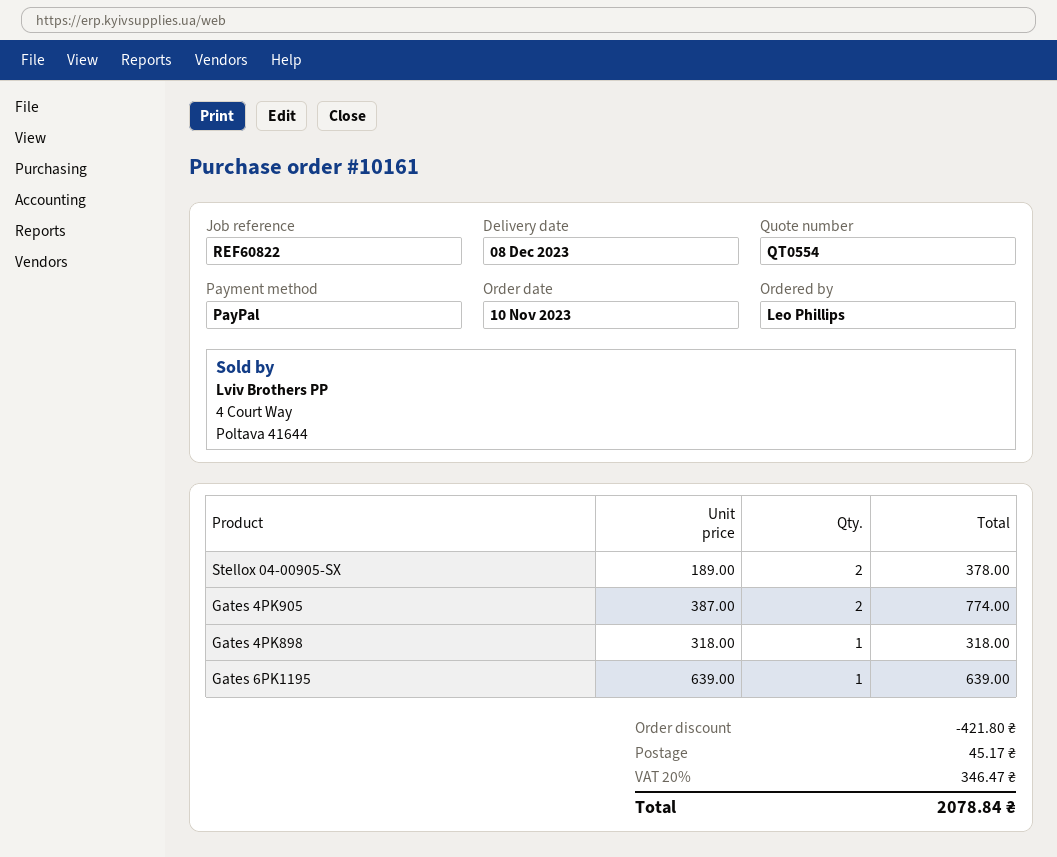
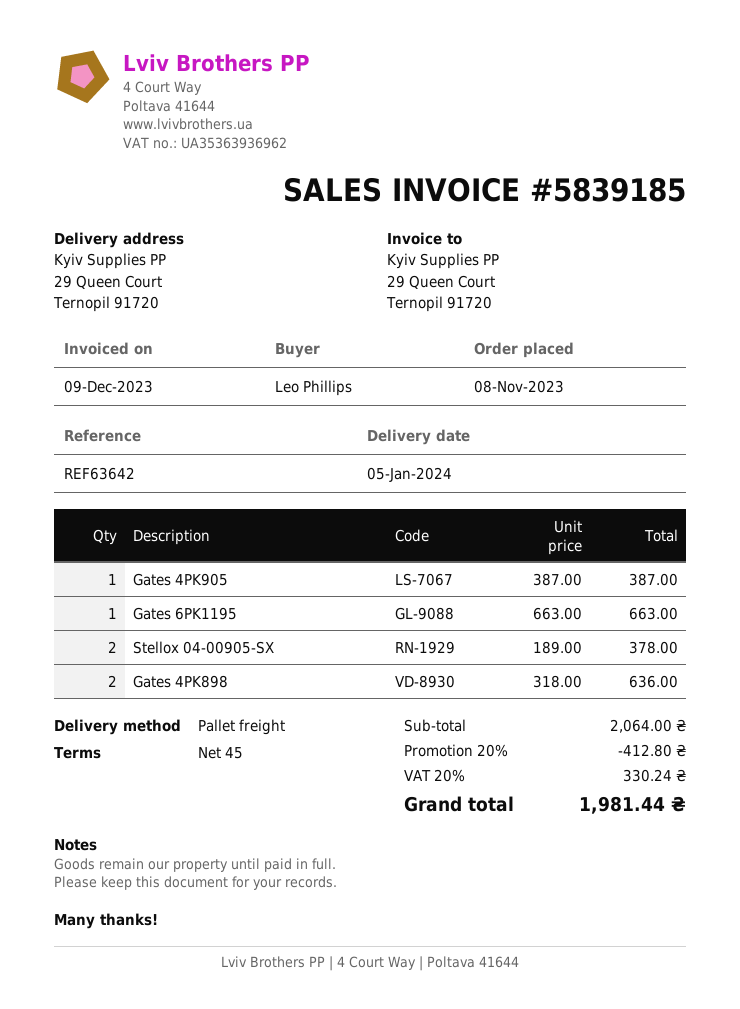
order date: 2023-11-10 -> 2023-11-08
delivery date: 2023-12-08 -> 2024-01-05
reference: REF60822 -> REF63642
Gates 4PK905: 2 x 387.00 = 774.00 -> 1 x 387.00 = 387.00
Gates 4PK898: 1 x 318.00 = 318.00 -> 2 x 318.00 = 636.00
Gates 6PK1195: 1 x 639.00 = 639.00 -> 1 x 663.00 = 663.00
discount: 421.80 -> 412.80
shipping: 45.17 -> none
tax: 20% = 346.47 -> 20% = 330.24
total: 2078.84 -> 1981.44

